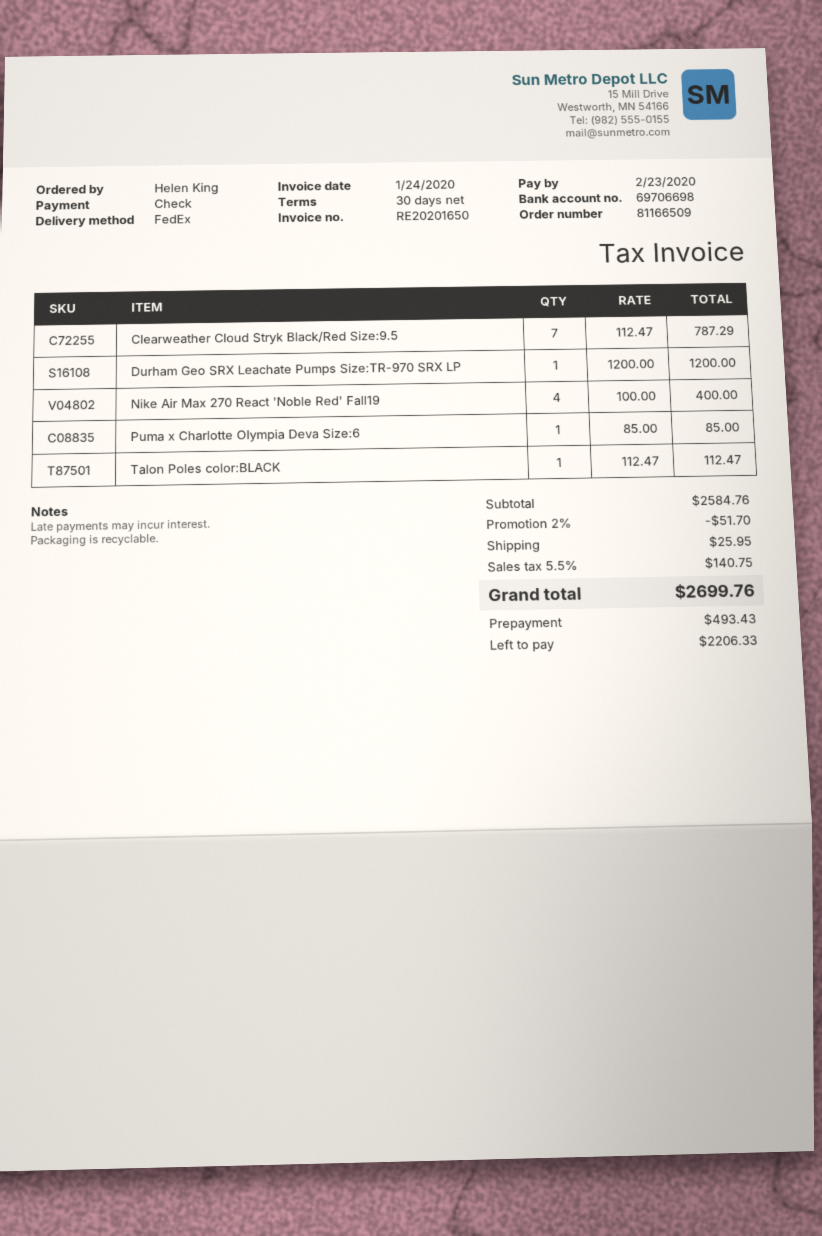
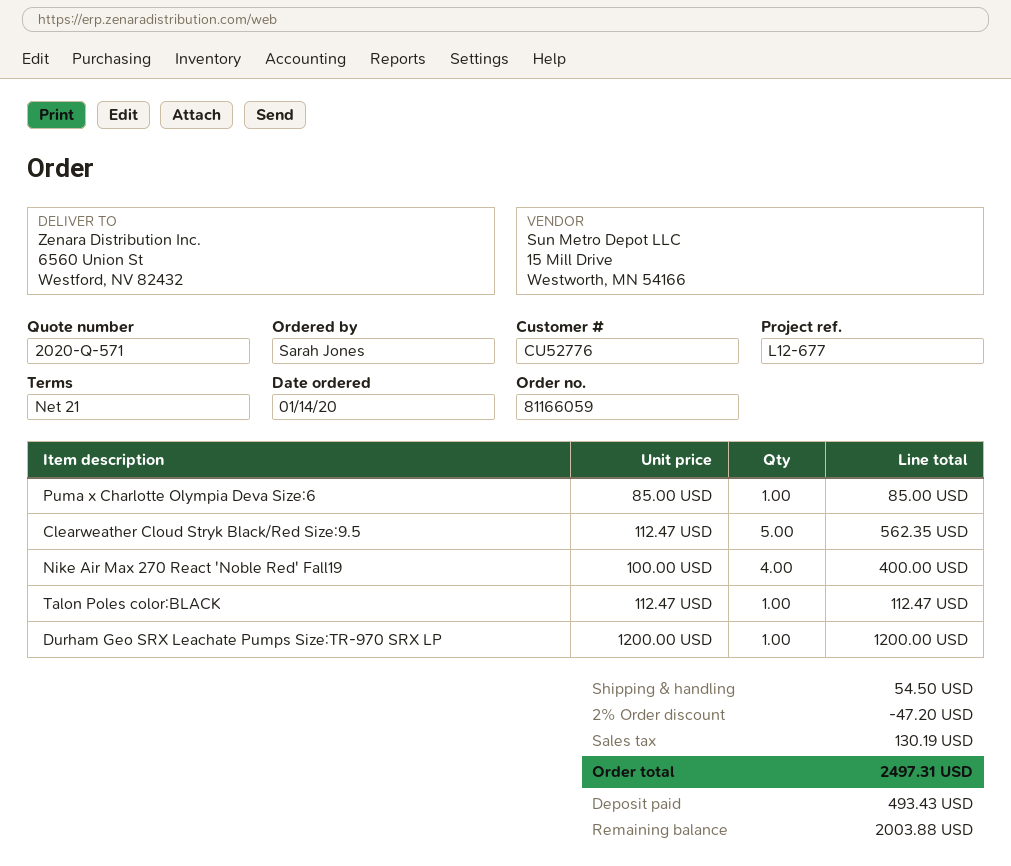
order number: 81166509 -> 81166059
payment terms: 30 days -> 21 days
ordered by: Helen King -> Sarah Jones
Clearweather Cloud Stryk Black/Red Size:9.5: 7 x 112.47 = 787.29 -> 5 x 112.47 = 562.35
discount: 2% = 51.70 -> 2% = 47.20
shipping: 25.95 -> 54.50
tax: 140.75 -> 130.19
total: 2699.76 -> 2497.31
balance: 2206.33 -> 2003.88

